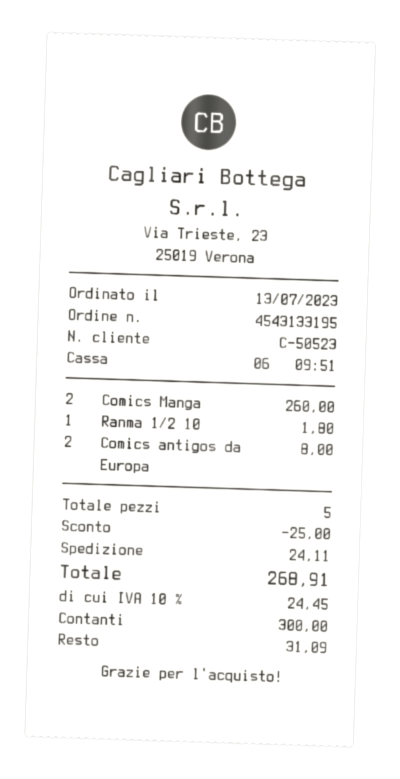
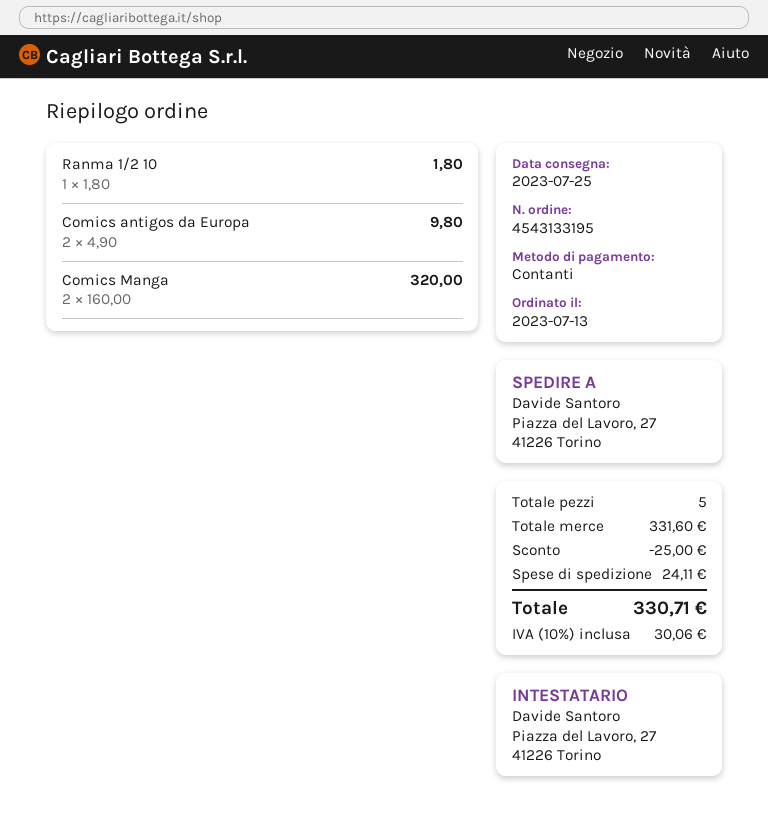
Comics Manga: 2 for 260.00 -> 2 for 320.00
Comics antigos da Europa: 2 for 8.00 -> 2 for 9.80
tax: 10% = 24.45 -> 10% = 30.06
total: 268.91 -> 330.71

